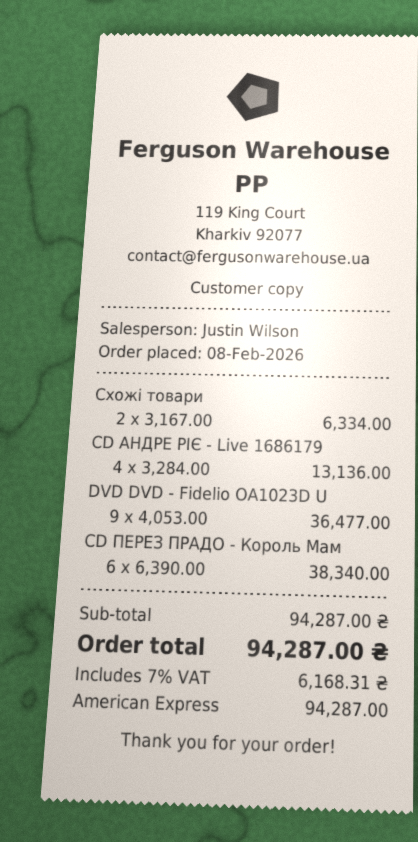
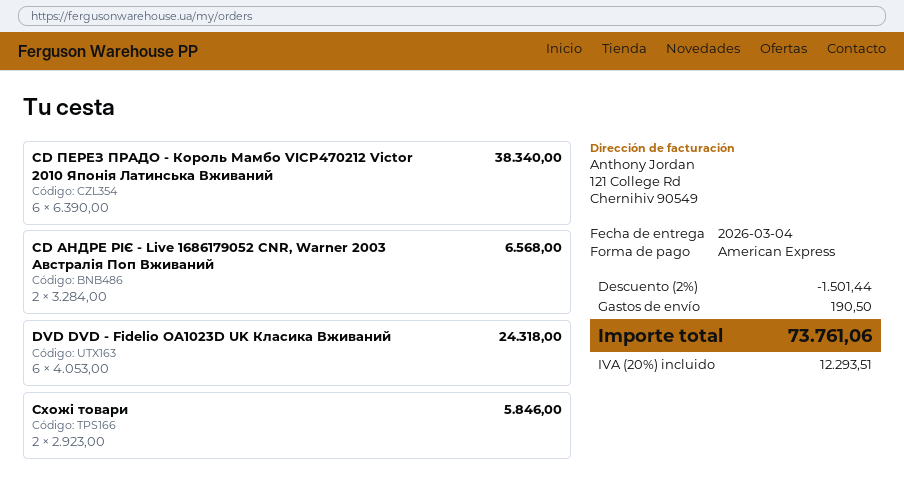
Схожі товари: 2 x 3167.00 = 6334.00 -> 2 x 2923.00 = 5846.00
CD АНДРЕ РІЄ - Live 1686179: 4 x 3284.00 = 13136.00 -> 2 x 3284.00 = 6568.00
DVD DVD - Fidelio OA1023D U: 9 x 4053.00 = 36477.00 -> 6 x 4053.00 = 24318.00
discount: none -> 2% = 1501.44
shipping: none -> 190.50
tax: 7% = 6168.31 -> 20% = 12293.51
total: 94287.00 -> 73761.06

